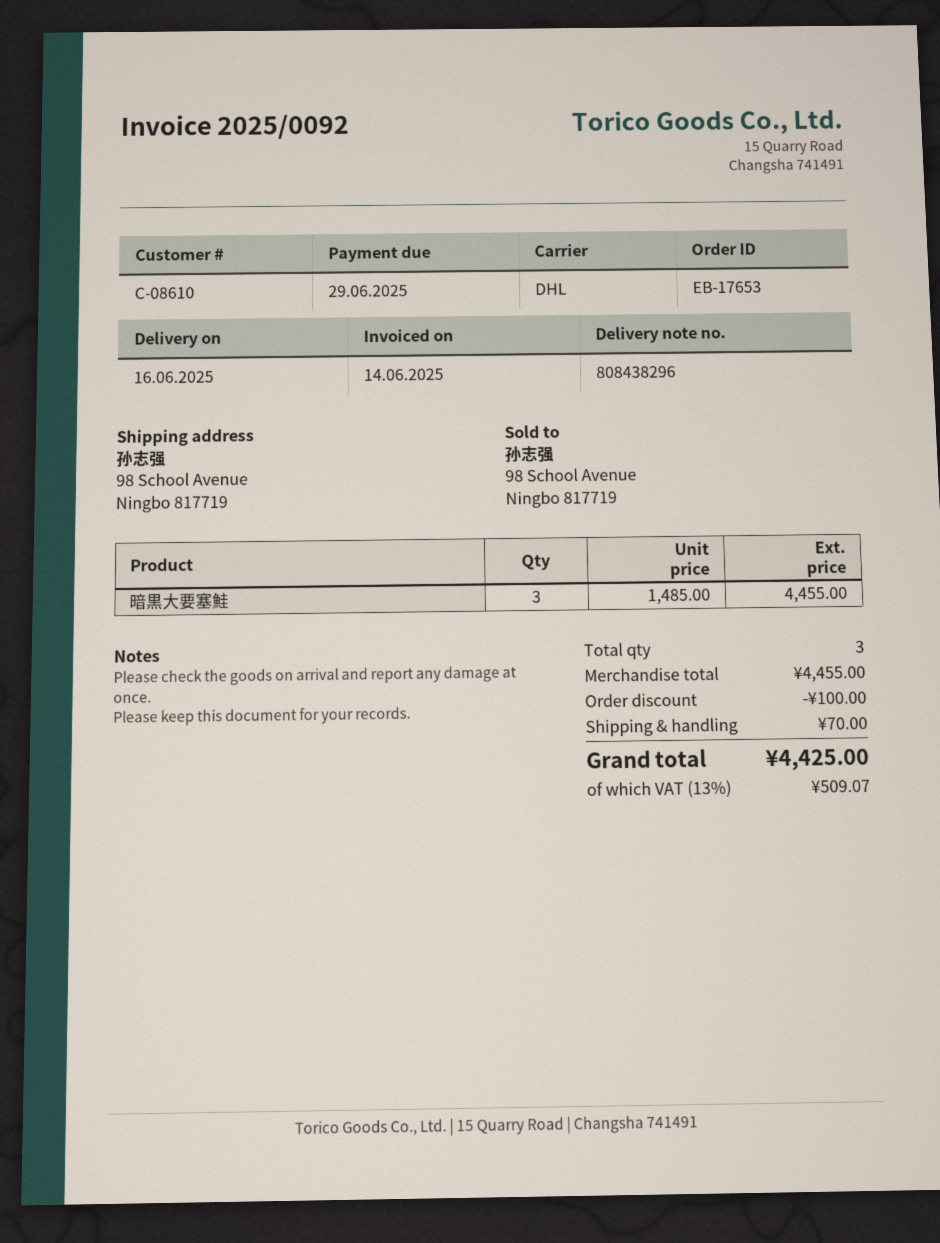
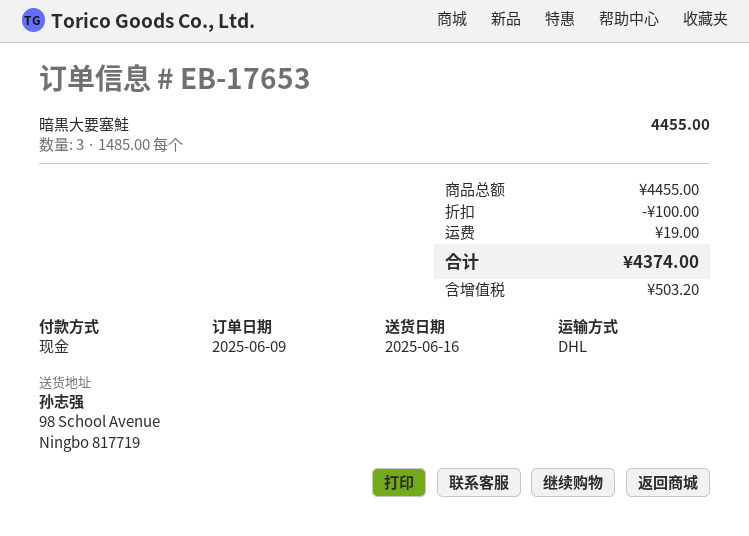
shipping: 70.00 -> 19.00
tax: 509.07 -> 503.20
total: 4425.00 -> 4374.00

